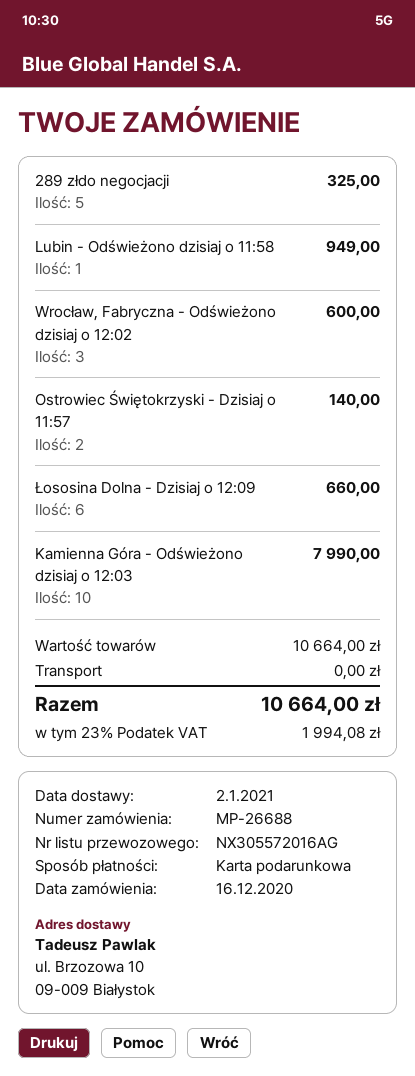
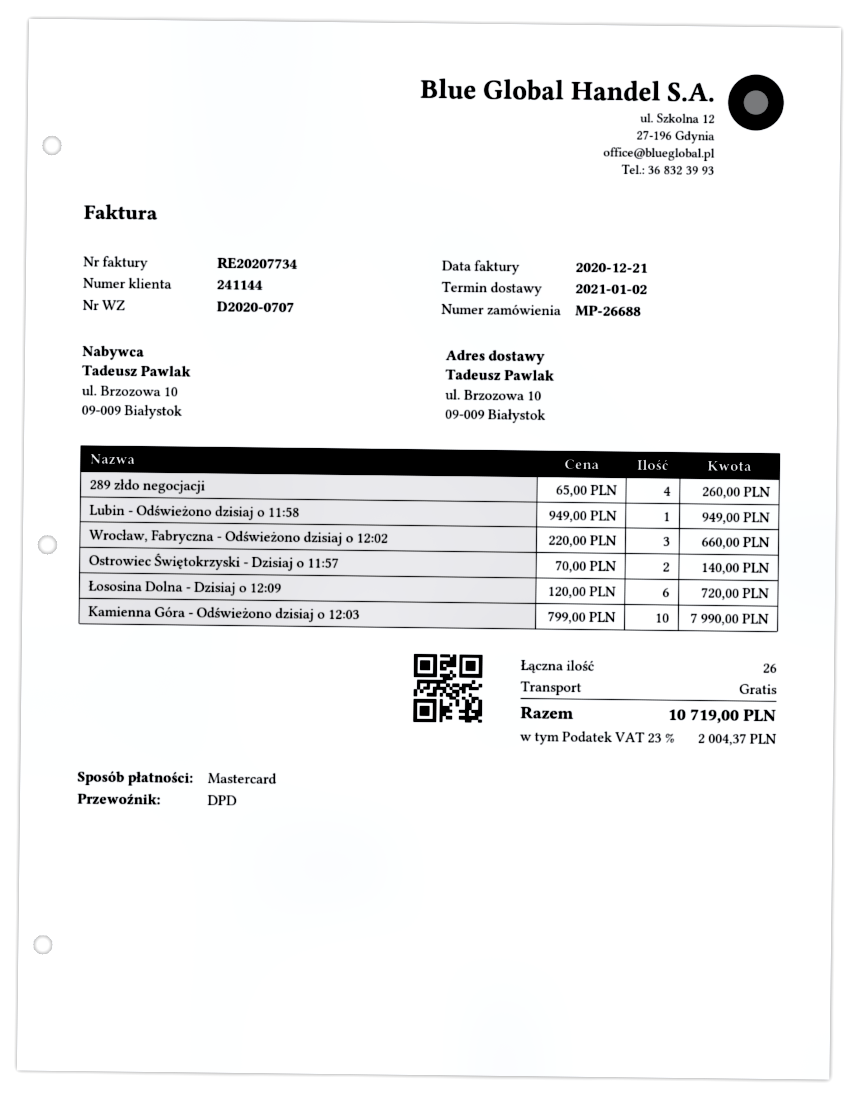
payment method: gift card -> Mastercard
289 złdo negocjacji: 5 for 325.00 -> 4 for 260.00
Wrocław, Fabryczna - Odświeżono dzisiaj o 12:02: 3 for 600.00 -> 3 for 660.00
Łososina Dolna - Dzisiaj o 12:09: 6 for 660.00 -> 6 for 720.00
tax: 23% = 1994.08 -> 23% = 2004.37
total: 10664.00 -> 10719.00

